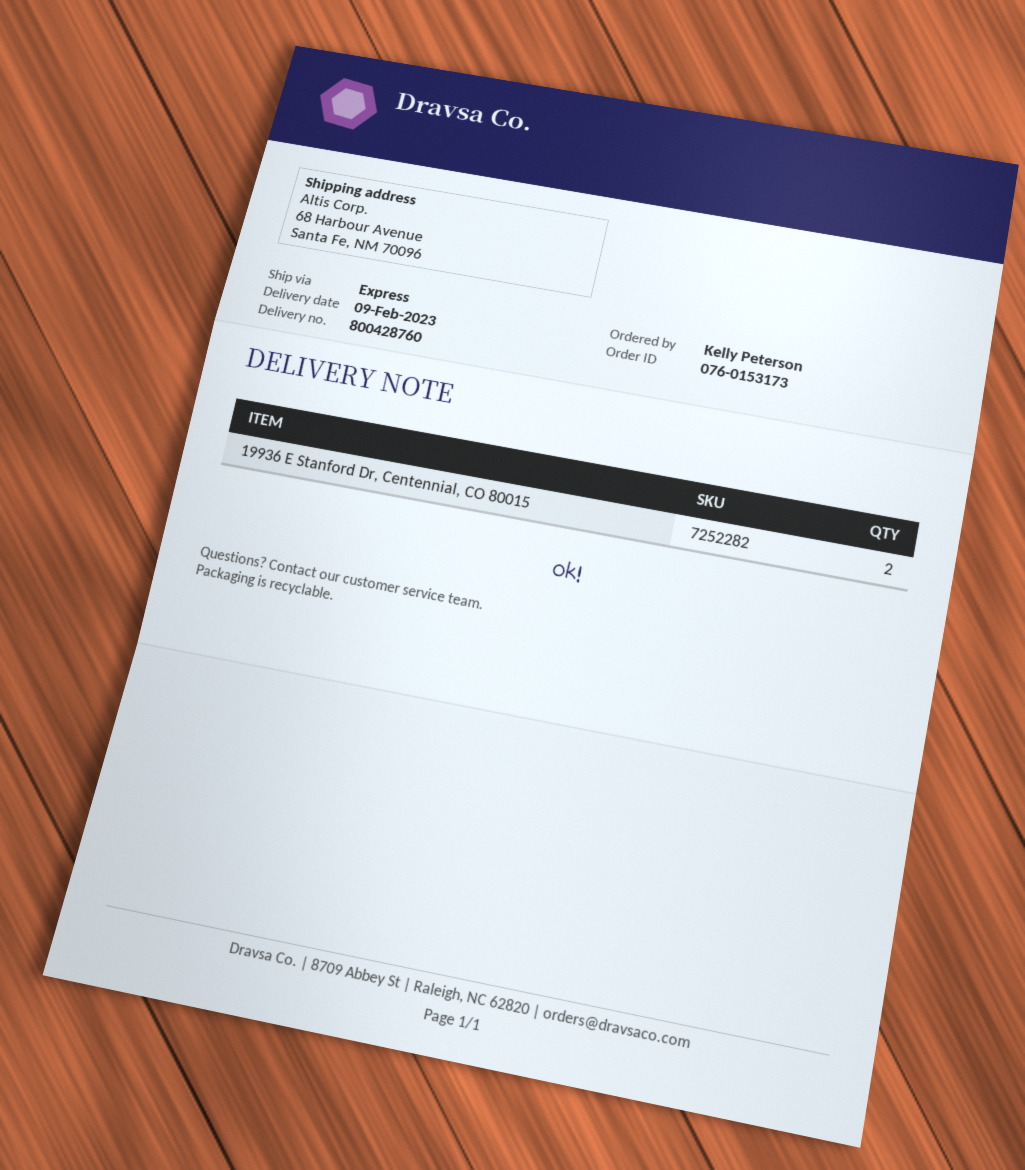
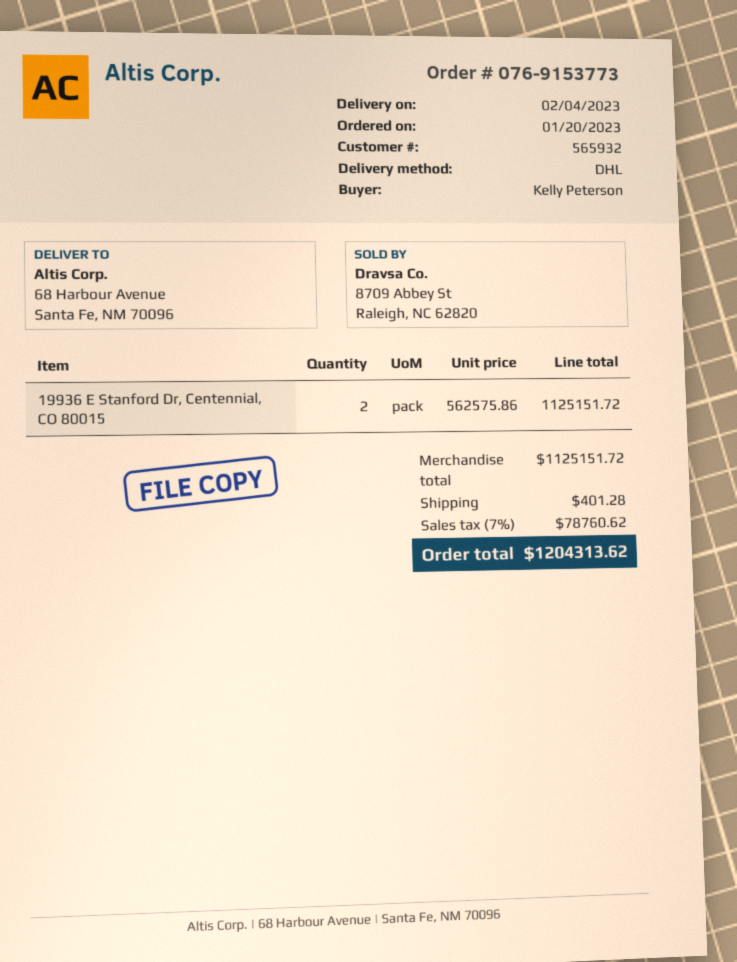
order number: 076-0153173 -> 076-9153773
delivery date: 2023-02-09 -> 2023-02-04
shipping method: express -> DHL

